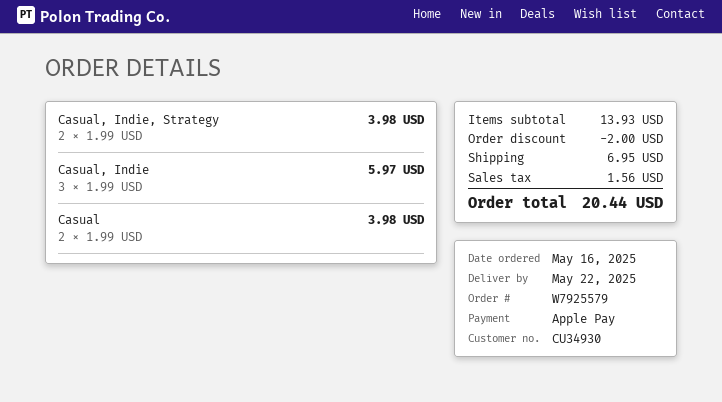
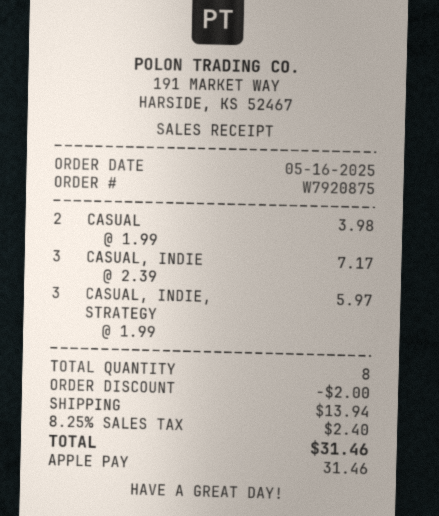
order number: W7925579 -> W7920875
Casual, Indie, Strategy: 2 x 1.99 = 3.98 -> 3 x 1.99 = 5.97
Casual, Indie: 3 x 1.99 = 5.97 -> 3 x 2.39 = 7.17
shipping: 6.95 -> 13.94
tax: 1.56 -> 2.40
total: 20.44 -> 31.46

